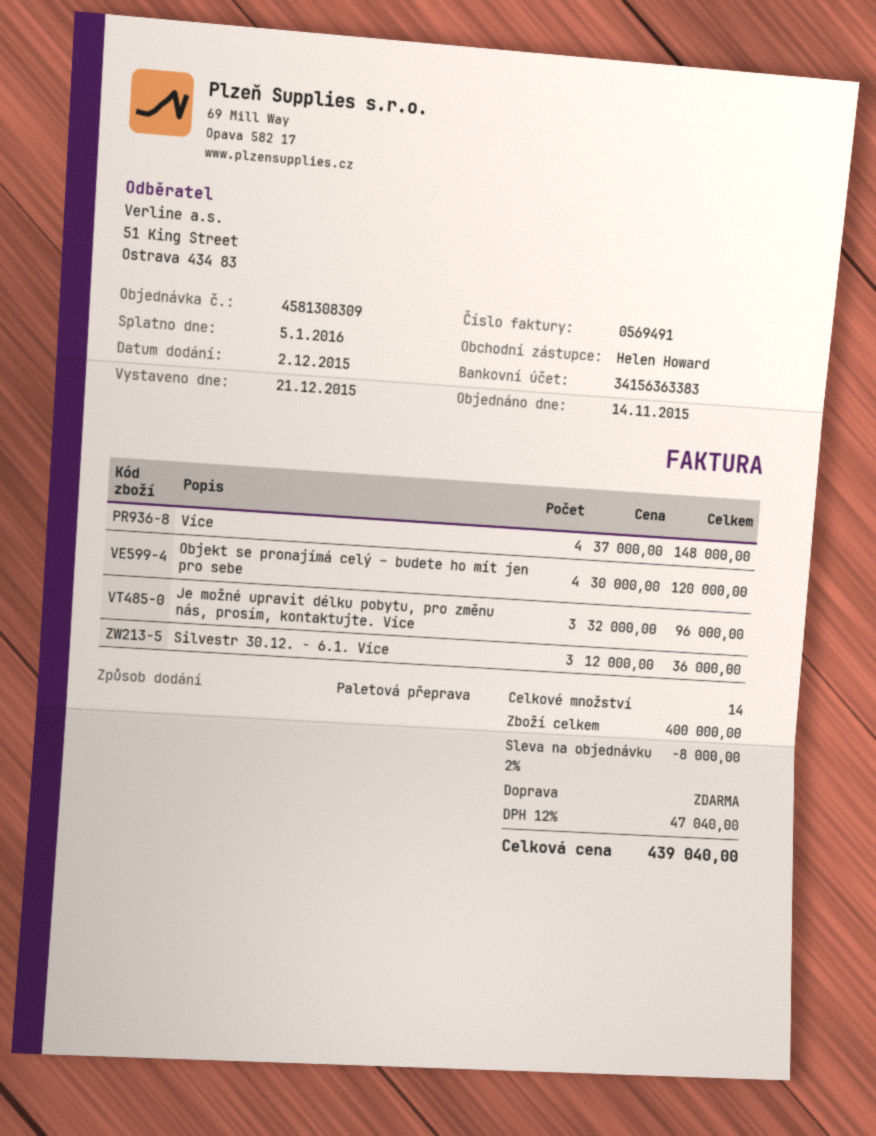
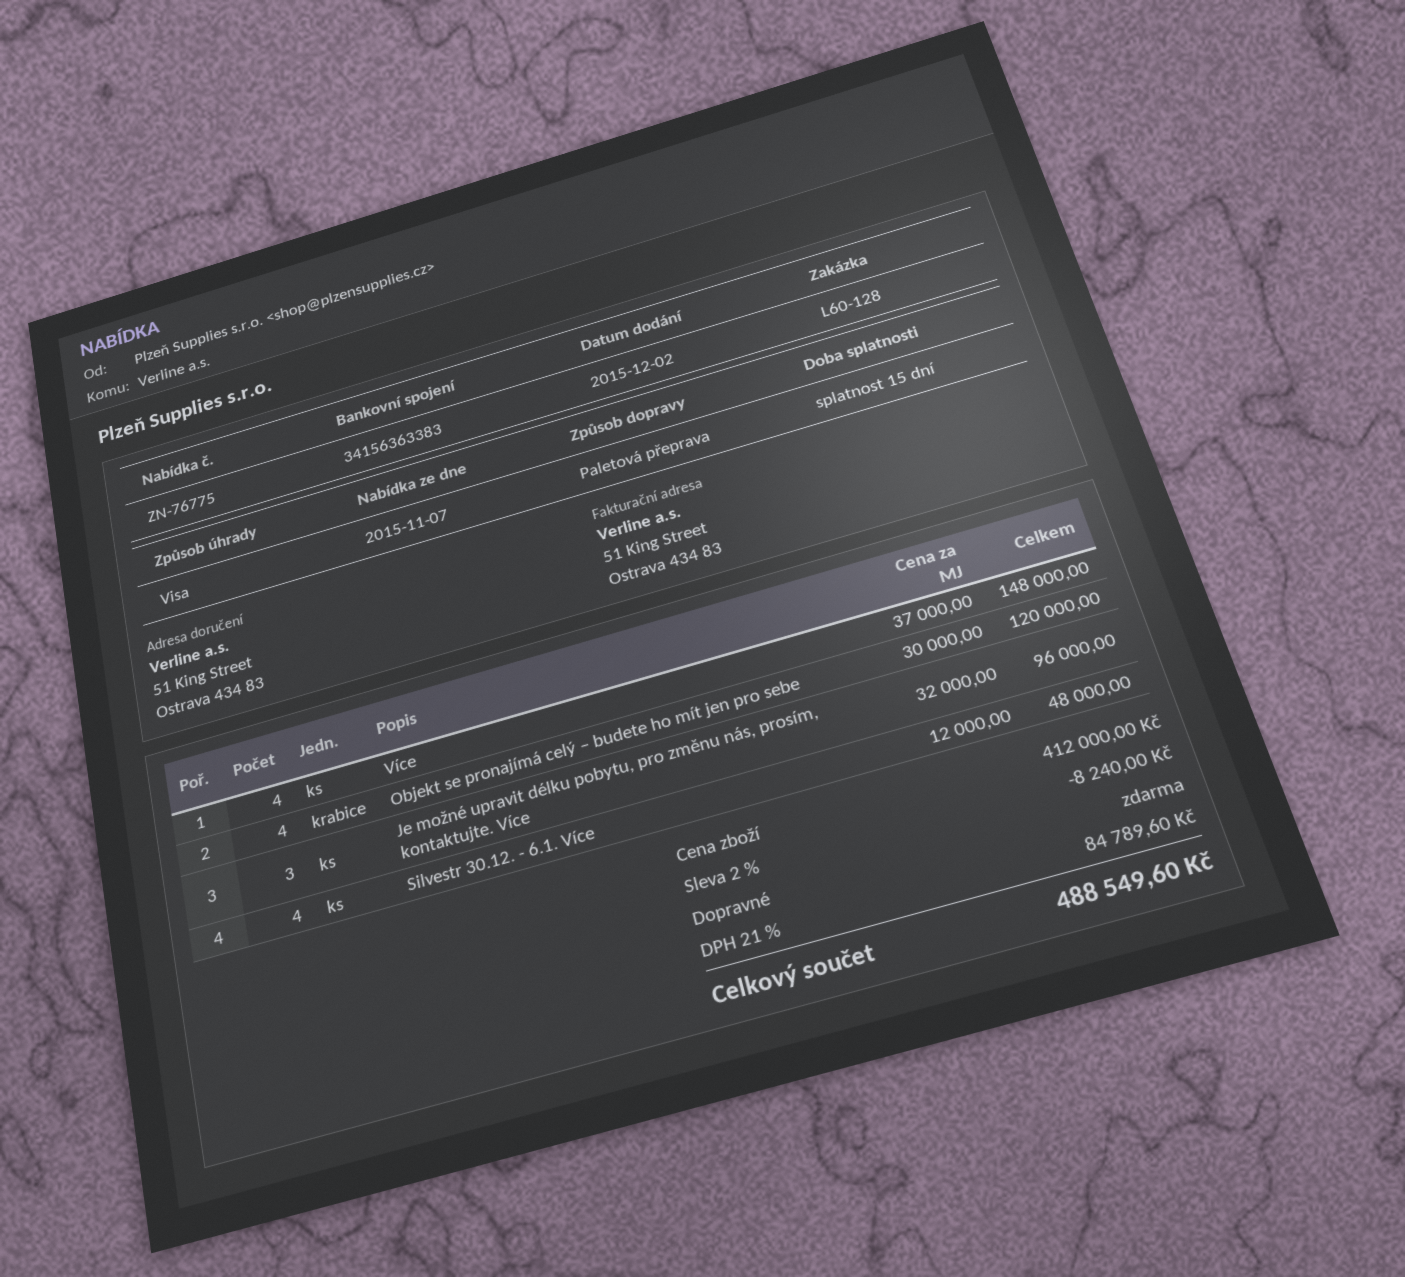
Silvestr 30.12. - 6.1. Více: 3 x 12000.00 = 36000.00 -> 4 x 12000.00 = 48000.00
subtotal: 400000.00 -> 412000.00
discount: 2% = 8000.00 -> 2% = 8240.00
tax: 12% = 47040.00 -> 21% = 84789.60
total: 439040.00 -> 488549.60

